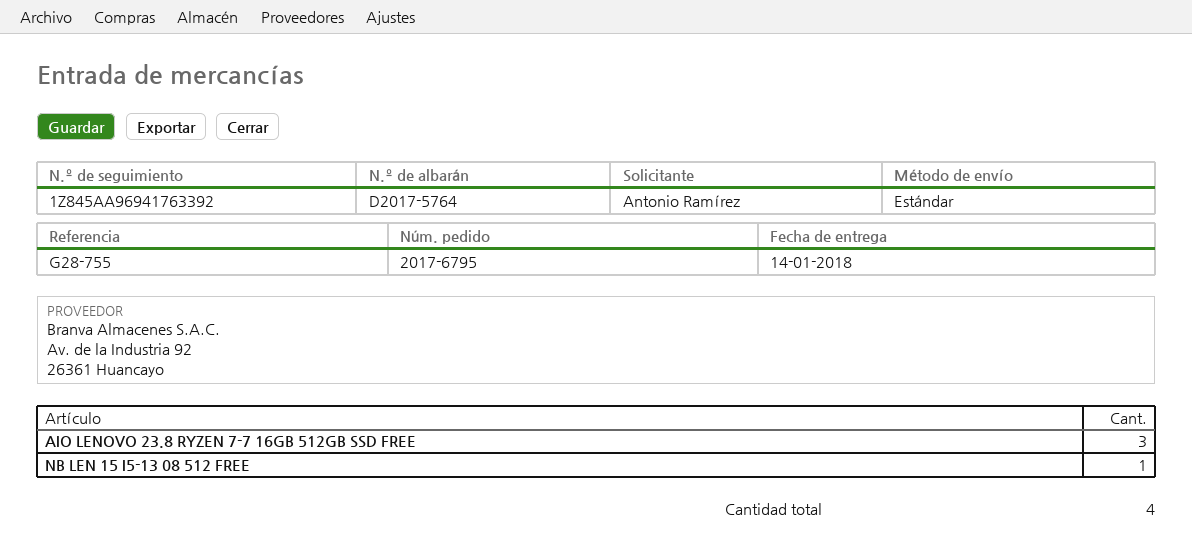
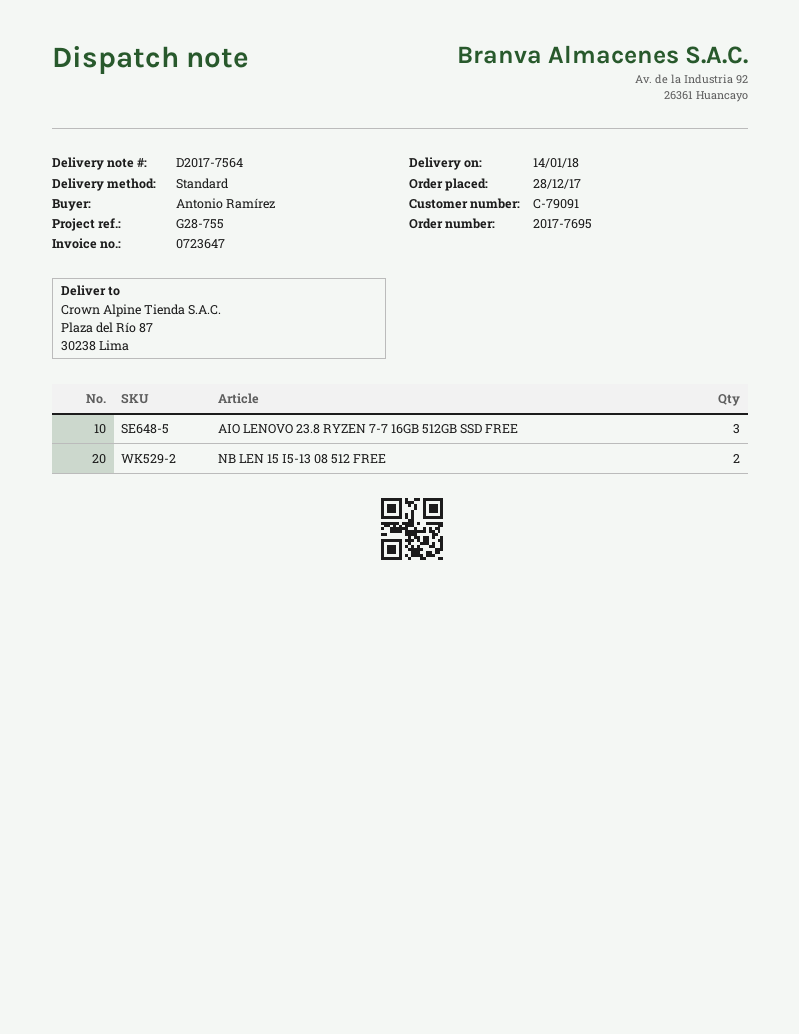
order number: 2017-6795 -> 2017-7695
delivery note number: D2017-5764 -> D2017-7564
NB LEN 15 I5-13 08 512 FREE: 1 -> 2

